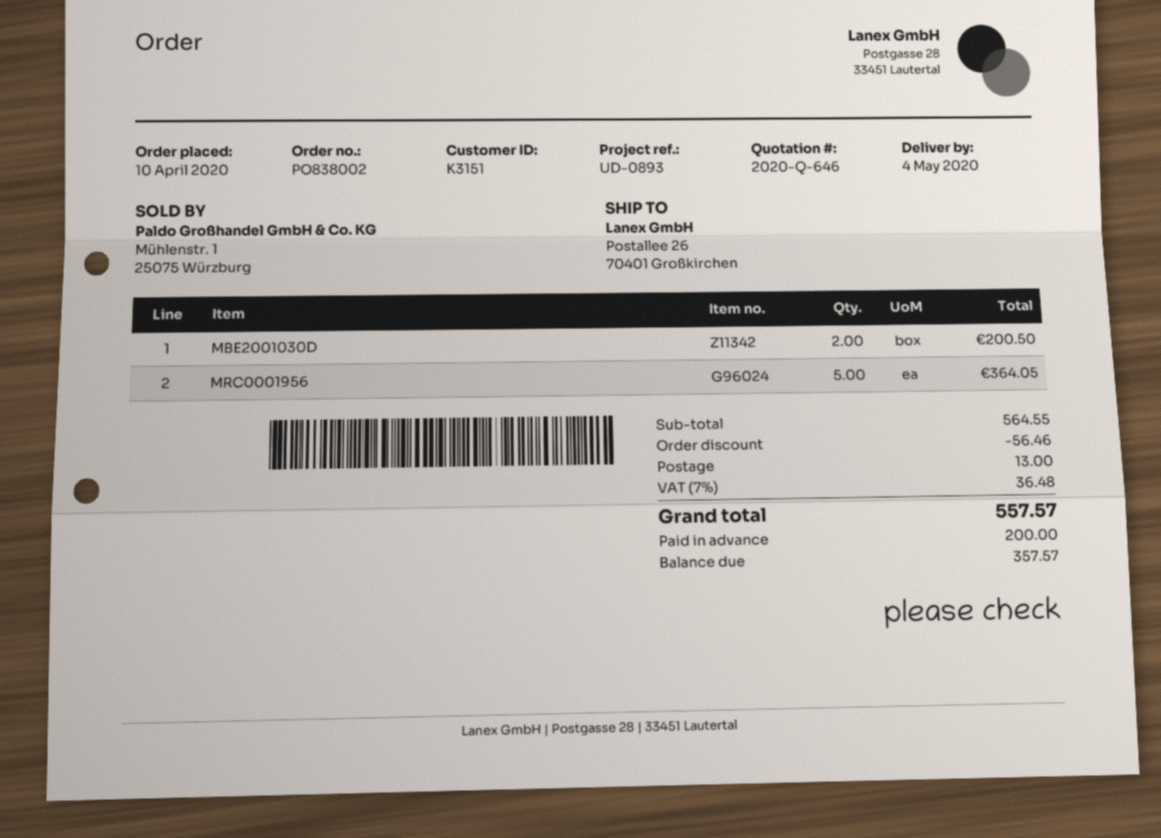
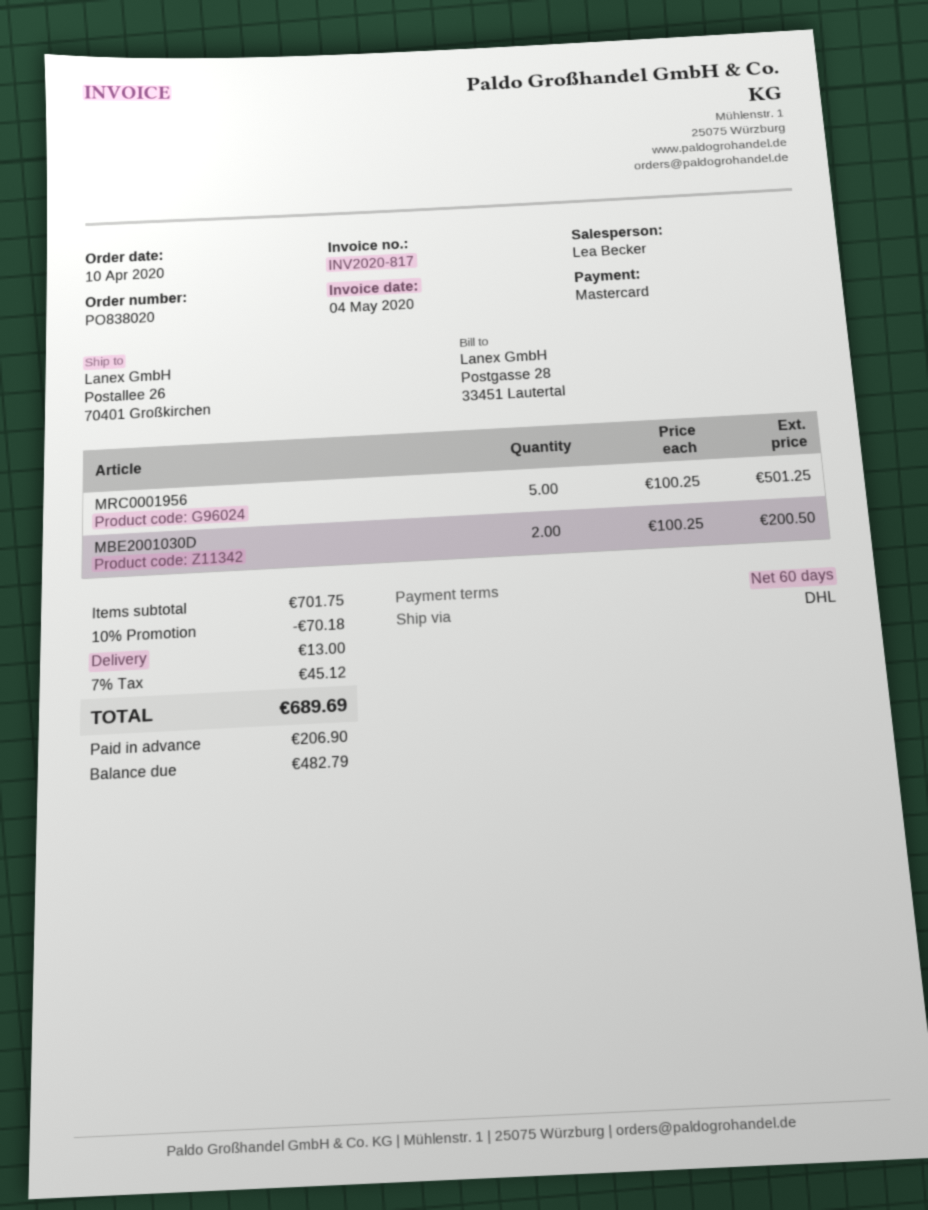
order number: PO838002 -> PO838020
MRC0001956: 5 for 364.05 -> 5 for 501.25
subtotal: 564.55 -> 701.75
discount: 56.46 -> 70.18
tax: 7% = 36.48 -> 7% = 45.12
total: 557.57 -> 689.69
deposit: 200.00 -> 206.90
balance: 357.57 -> 482.79

